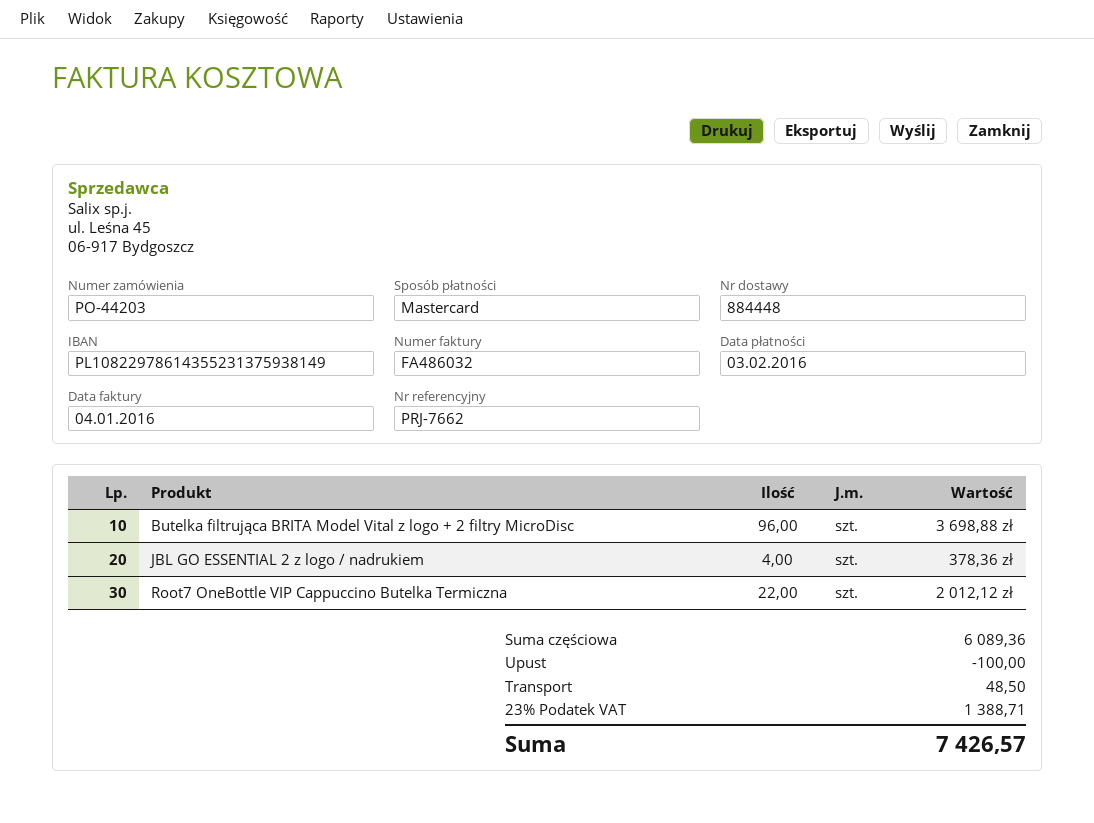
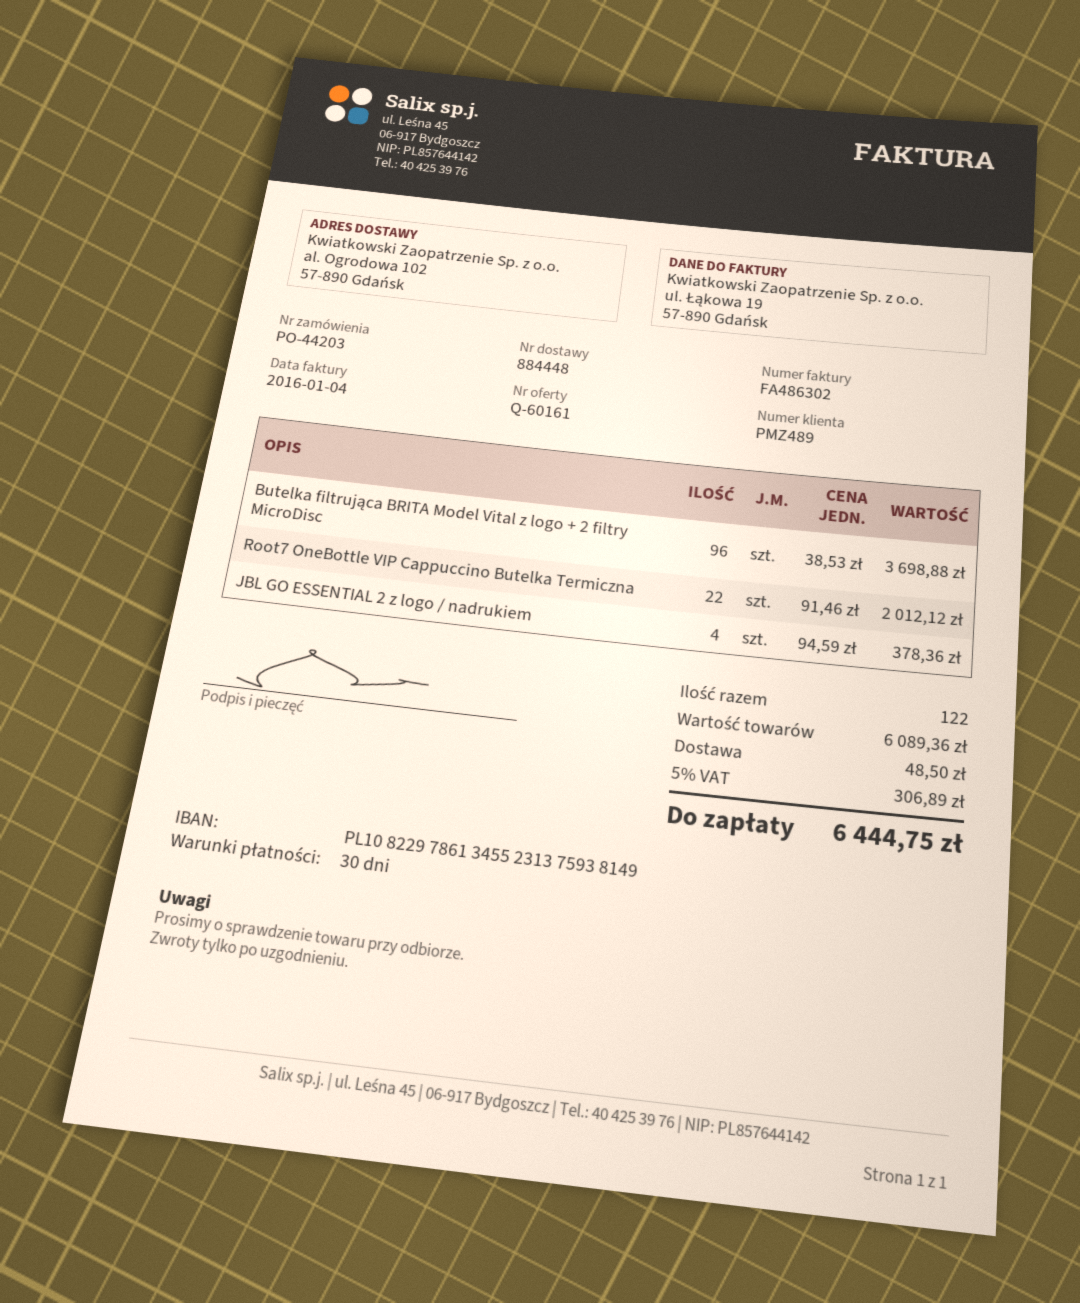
invoice number: FA486032 -> FA486302
bank account: PL10822978614355231375938149 -> PL10822978613455231375938149
discount: 100.00 -> none
tax: 23% = 1388.71 -> 5% = 306.89
total: 7426.57 -> 6444.75

